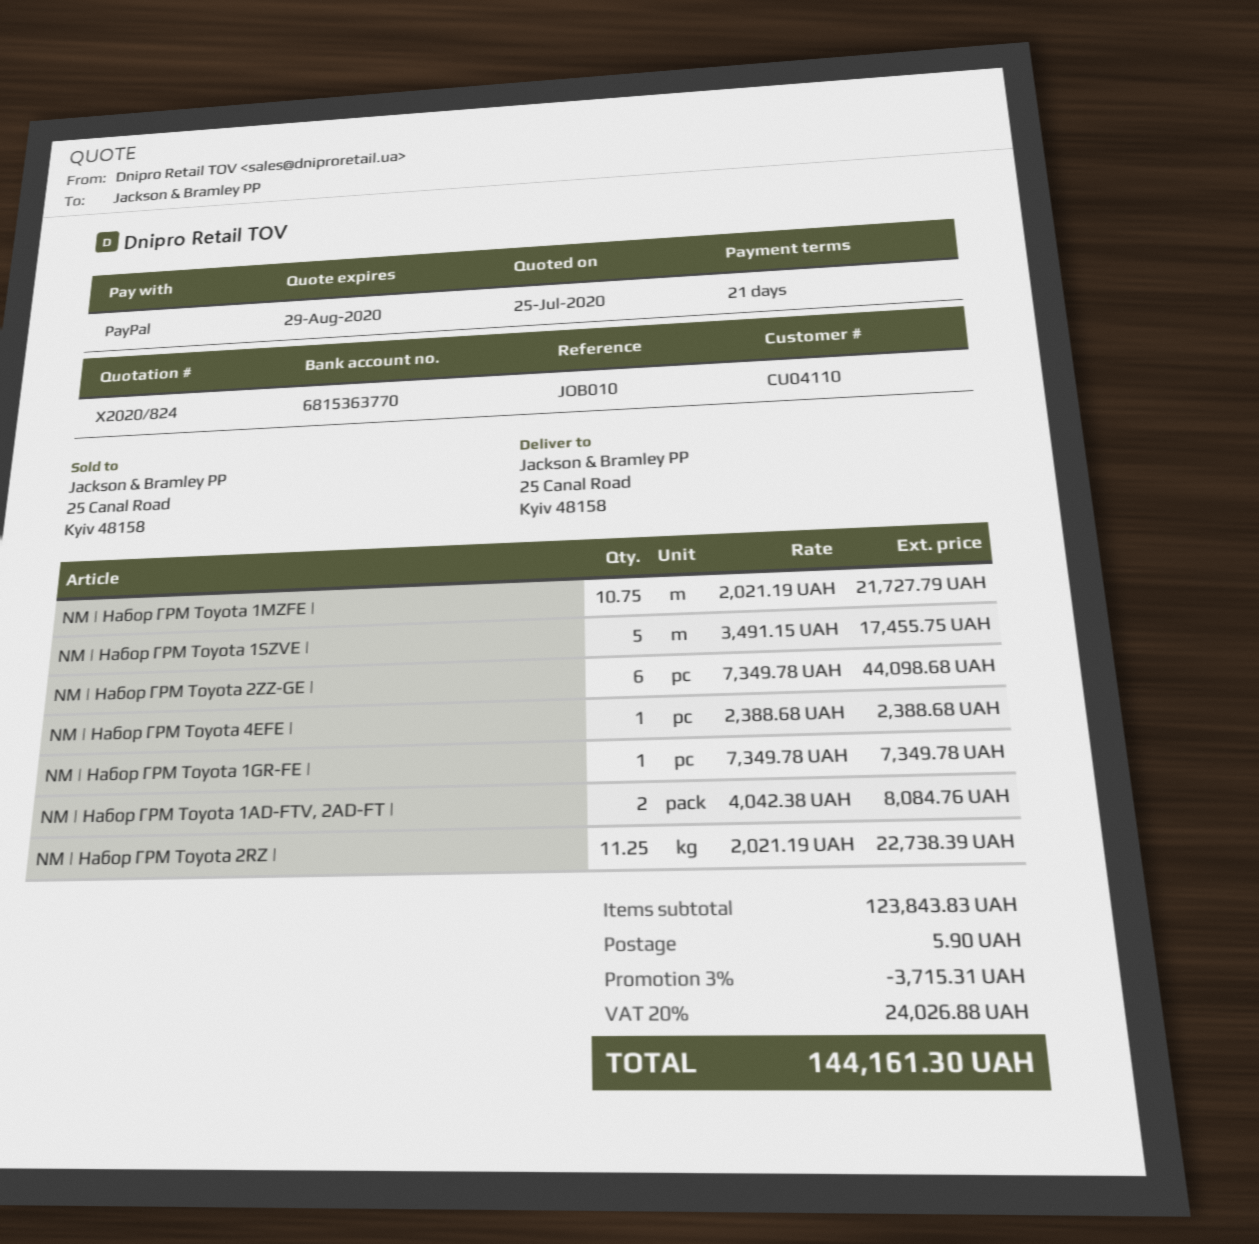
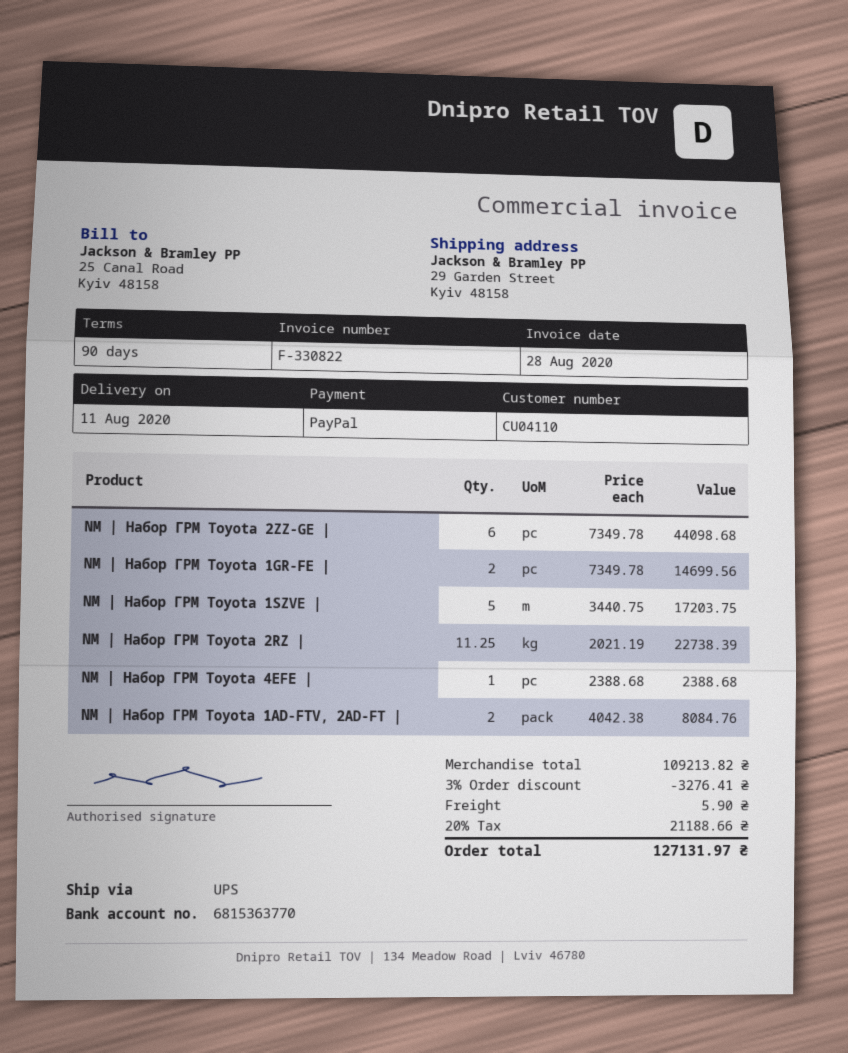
payment terms: 21 days -> 90 days
ship to: 25 Canal Road, Kyiv 48158 -> 29 Garden Street, Kyiv 48158
NM | Набор ГРМ Toyota 1MZFE |: 10.75 x 2021.19 = 21727.79 -> none
NM | Набор ГРМ Toyota 1SZVE |: 5 x 3491.15 = 17455.75 -> 5 x 3440.75 = 17203.75
NM | Набор ГРМ Toyota 1GR-FE |: 1 x 7349.78 = 7349.78 -> 2 x 7349.78 = 14699.56
subtotal: 123843.83 -> 109213.82
discount: 3% = 3715.31 -> 3% = 3276.41
tax: 20% = 24026.88 -> 20% = 21188.66
total: 144161.30 -> 127131.97

